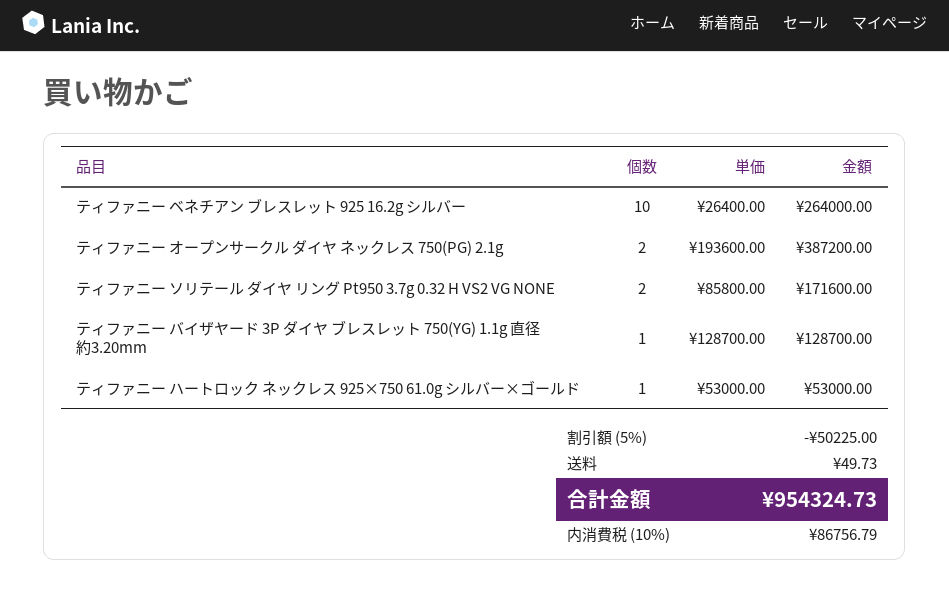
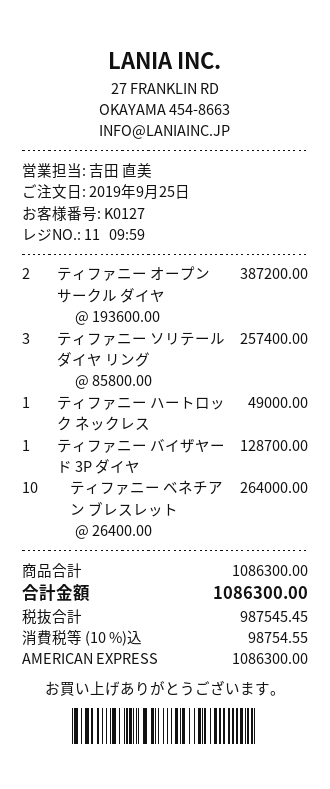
ティファニー ソリテール ダイヤ リング Pt950 3.7g 0.32 H VS2 VG NONE: 2 x 85800.00 = 171600.00 -> 3 x 85800.00 = 257400.00
ティファニー ハートロック ネックレス 925×750 61.0g シルバー×ゴールド: 1 x 53000.00 = 53000.00 -> 1 x 49000.00 = 49000.00
discount: 5% = 50225.00 -> none
shipping: 49.73 -> none
tax: 10% = 86756.79 -> 10% = 98754.55
total: 954324.73 -> 1086300.00

